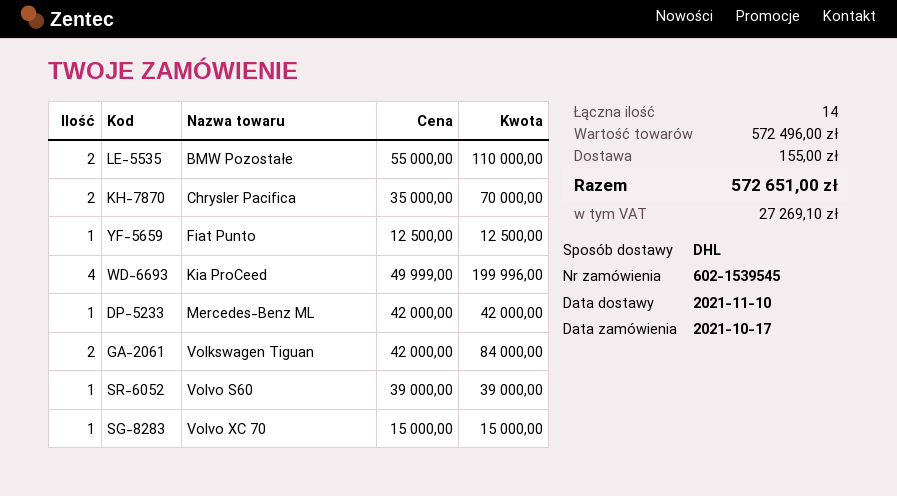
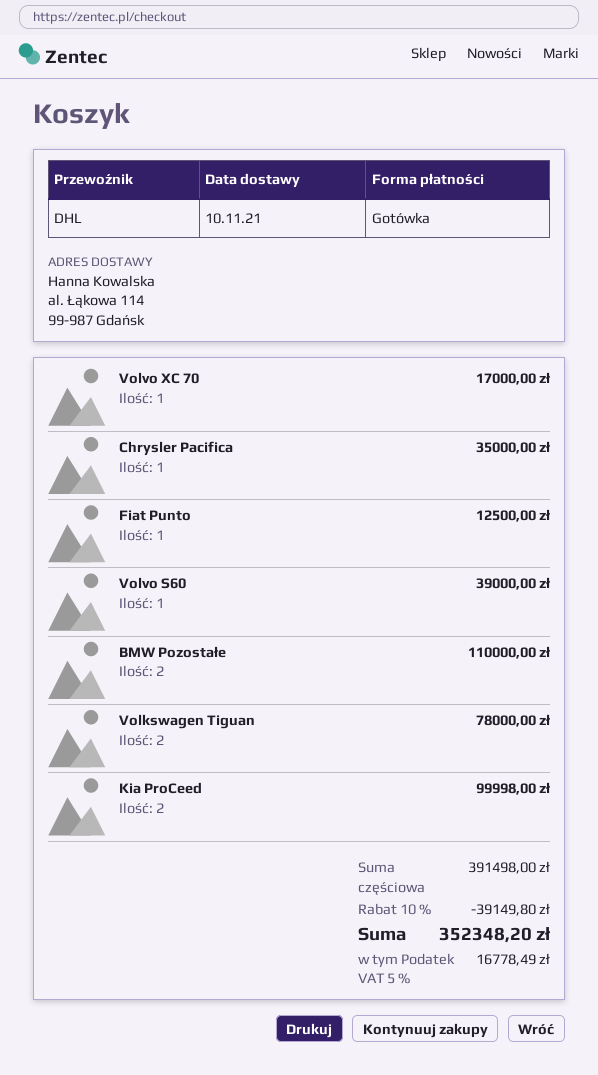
Chrysler Pacifica: 2 for 70000.00 -> 1 for 35000.00
Kia ProCeed: 4 for 199996.00 -> 2 for 99998.00
Mercedes-Benz ML: 1 for 42000.00 -> none
Volkswagen Tiguan: 2 for 84000.00 -> 2 for 78000.00
Volvo XC 70: 1 for 15000.00 -> 1 for 17000.00
subtotal: 572496.00 -> 391498.00
discount: none -> 10% = 39149.80
shipping: 155.00 -> none
tax: 27269.10 -> 16778.49
total: 572651.00 -> 352348.20

